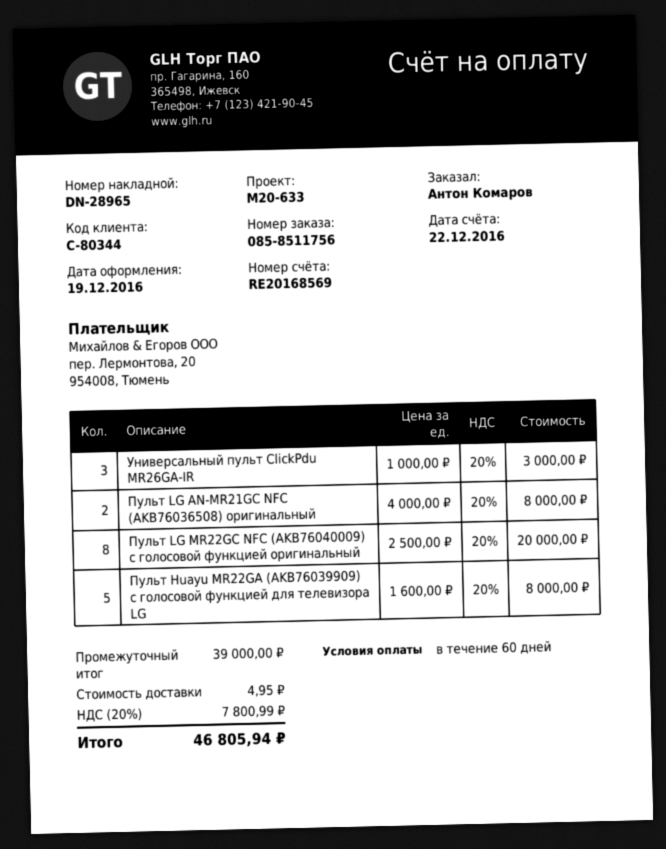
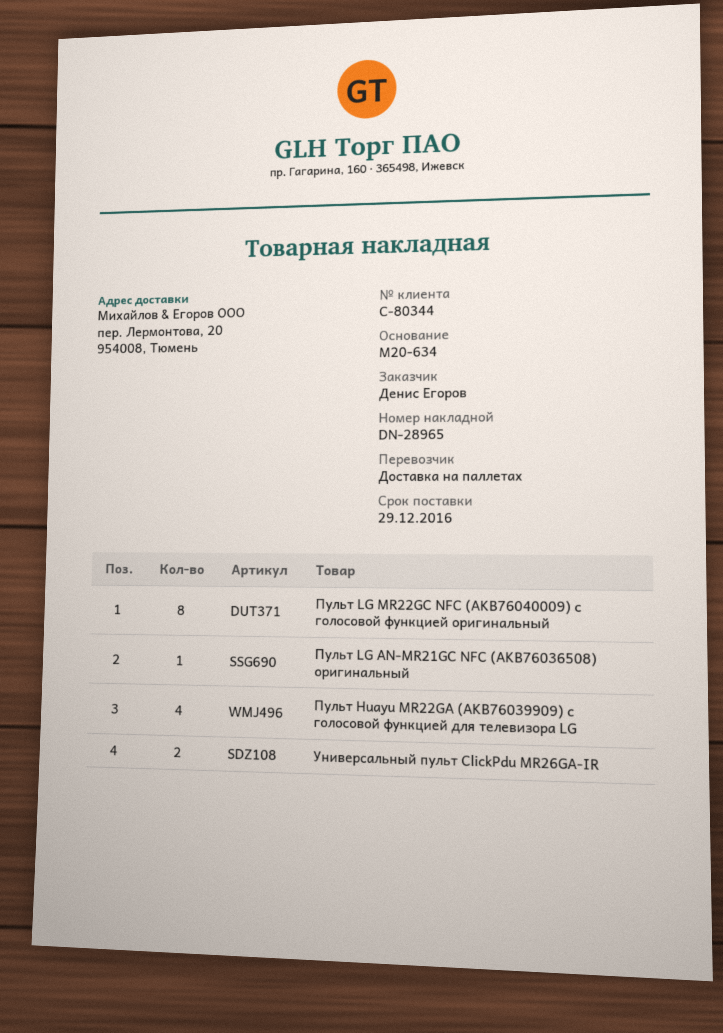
reference: M20-633 -> M20-634
ordered by: Антон Комаров -> Денис Егоров
Универсальный пульт ClickPdu MR26GA-IR: 3 -> 2
Пульт LG AN-MR21GC NFC (AKB76036508) оригинальный: 2 -> 1
Пульт Huayu MR22GA (AKB76039909) с голосовой функцией для телевизора LG: 5 -> 4

